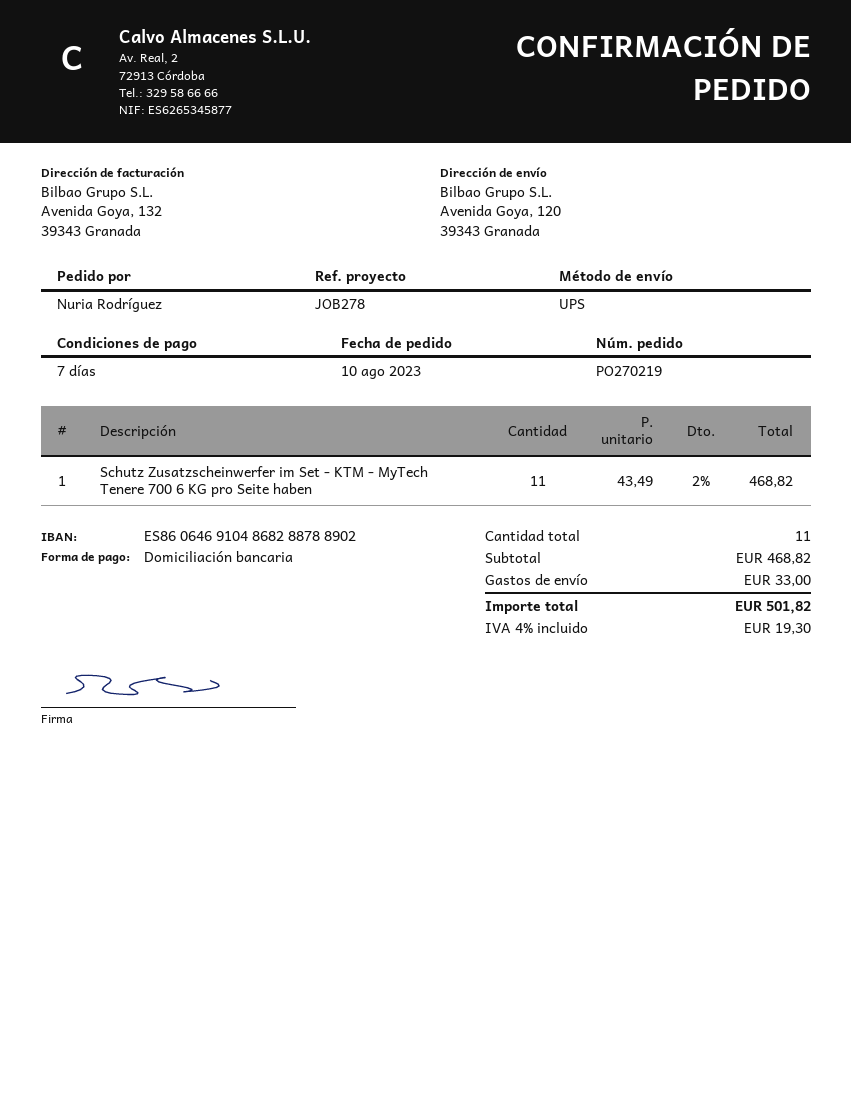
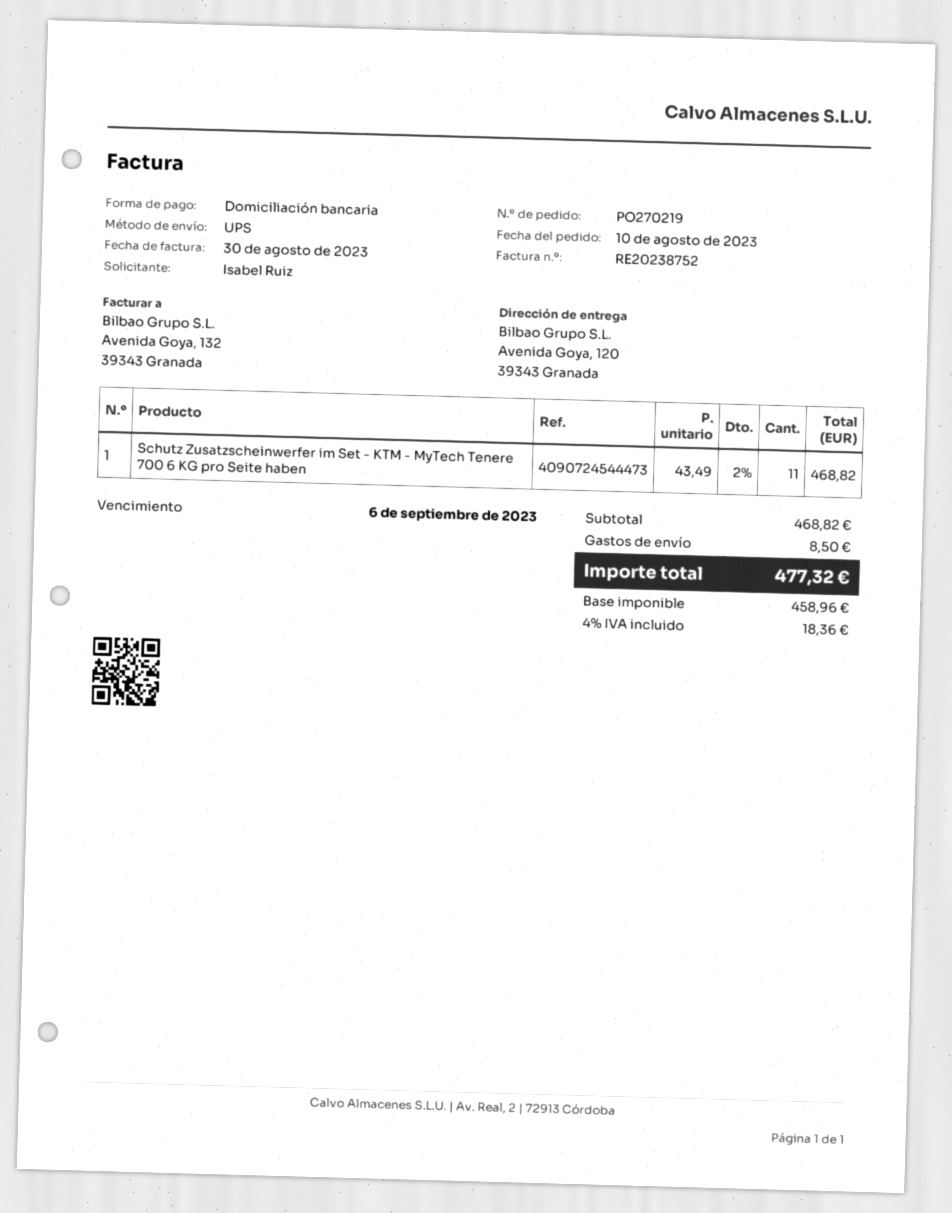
ordered by: Nuria Rodríguez -> Isabel Ruiz
shipping: 33.00 -> 8.50
tax: 4% = 19.30 -> 4% = 18.36
total: 501.82 -> 477.32

